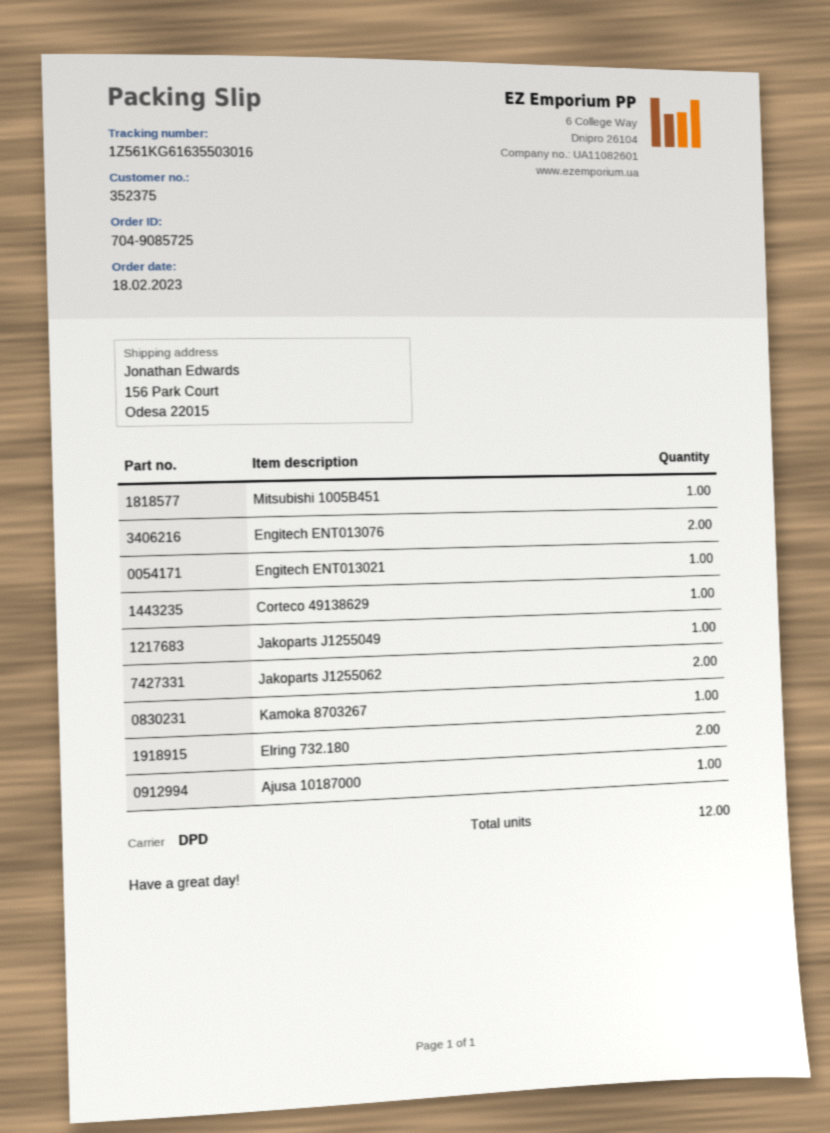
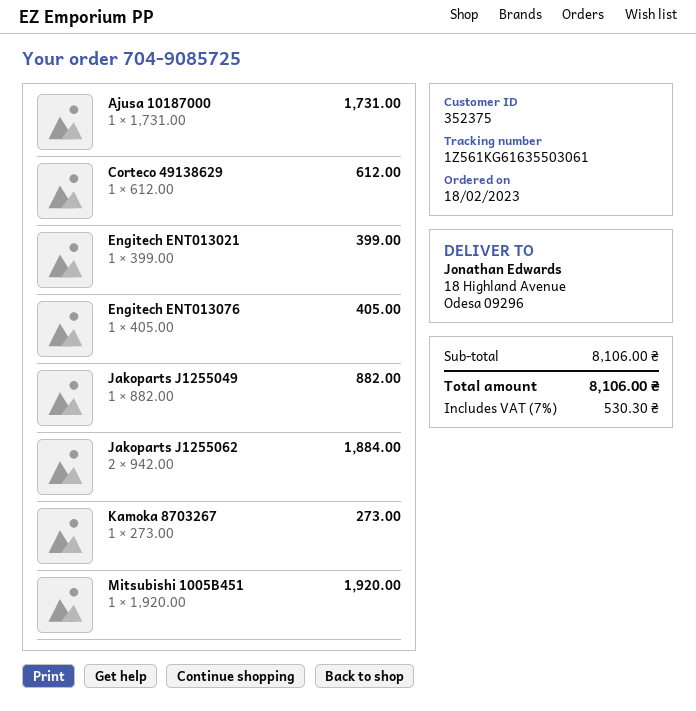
tracking number: 1Z561KG61635503016 -> 1Z561KG61635503061
ship to: 156 Park Court, Odesa 22015 -> 18 Highland Avenue, Odesa 09296
Engitech ENT013076: 2 -> 1
Elring 732.180: 2 -> none

